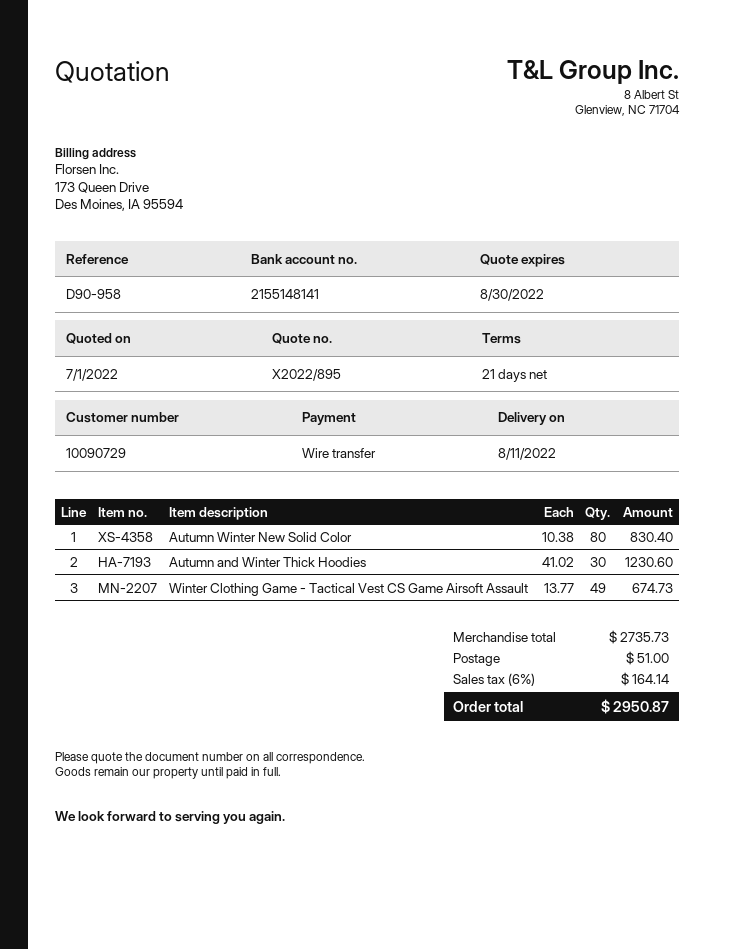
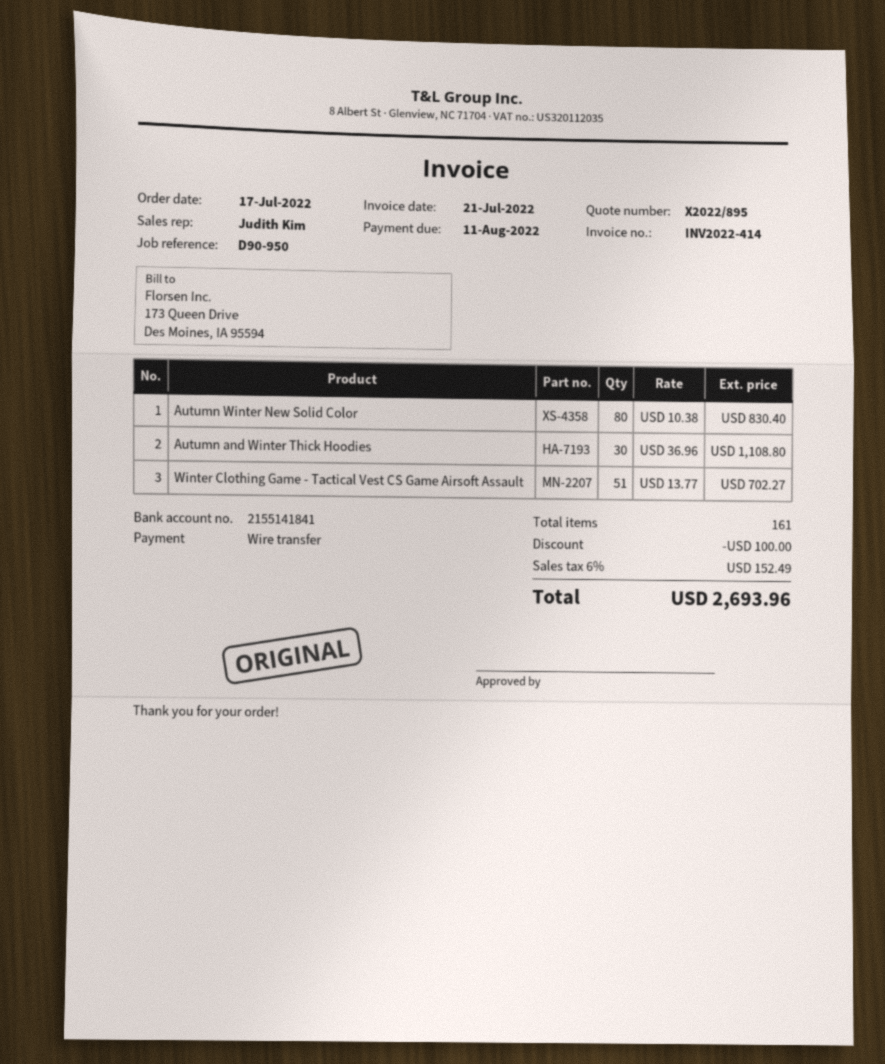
reference: D90-958 -> D90-950
bank account: 2155148141 -> 2155141841
Autumn and Winter Thick Hoodies: 30 x 41.02 = 1230.60 -> 30 x 36.96 = 1108.80
Winter Clothing Game - Tactical Vest CS Game Airsoft Assault: 49 x 13.77 = 674.73 -> 51 x 13.77 = 702.27
discount: none -> 100.00
shipping: 51.00 -> none
tax: 6% = 164.14 -> 6% = 152.49
total: 2950.87 -> 2693.96

